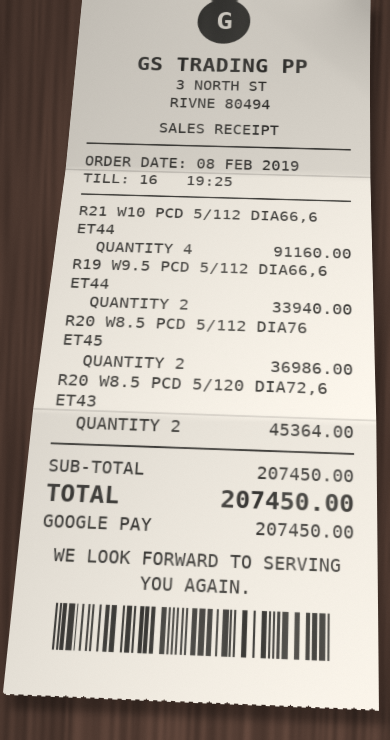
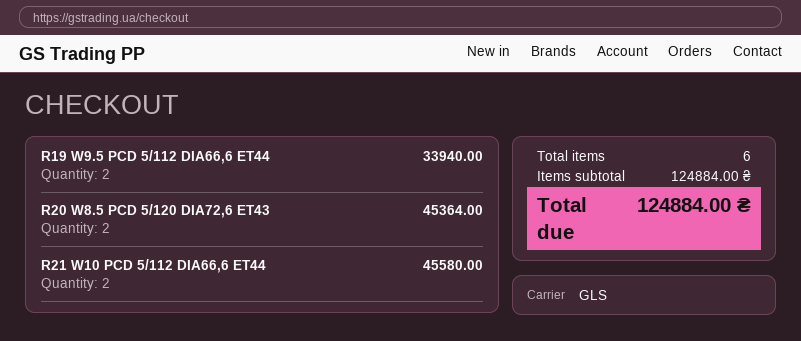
R21 W10 PCD 5/112 DIA66,6 ET44: 4 for 91160.00 -> 2 for 45580.00
R20 W8.5 PCD 5/112 DIA76 ET45: 2 for 36986.00 -> none
subtotal: 207450.00 -> 124884.00
total: 207450.00 -> 124884.00

